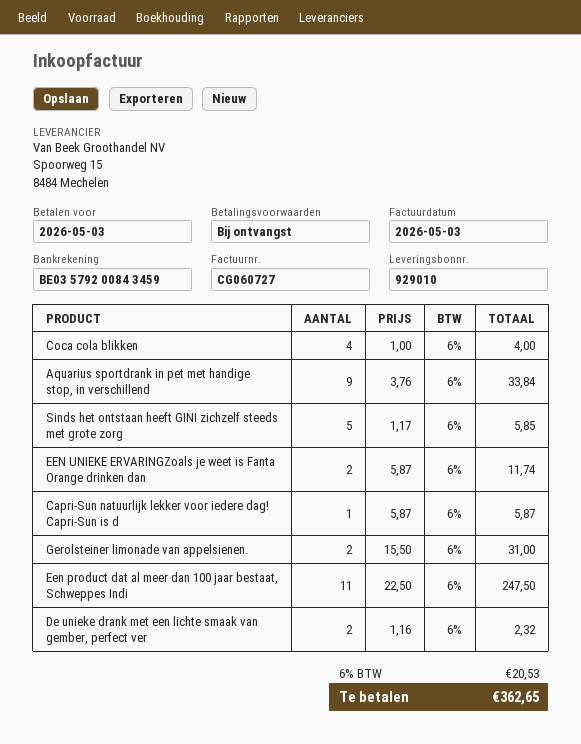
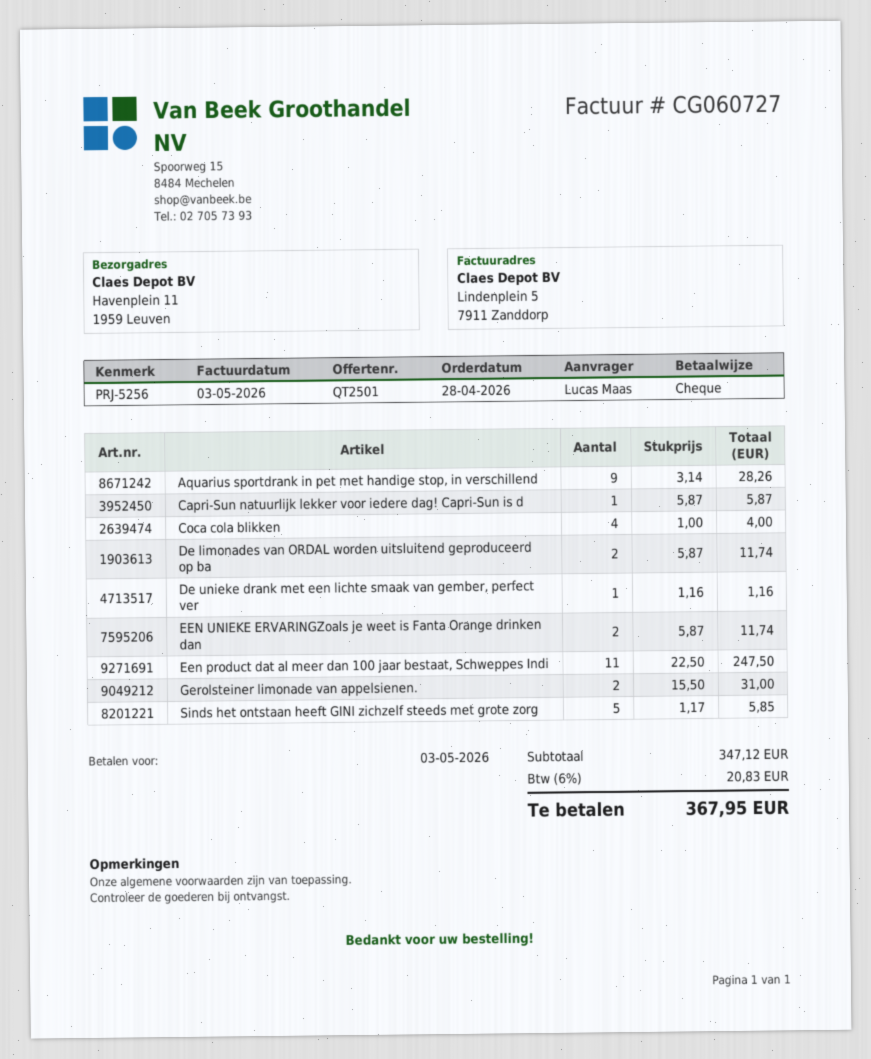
Aquarius sportdrank in pet met handige stop, in verschillend: 9 x 3.76 = 33.84 -> 9 x 3.14 = 28.26
De unieke drank met een lichte smaak van gember, perfect ver: 2 x 1.16 = 2.32 -> 1 x 1.16 = 1.16
De limonades van ORDAL worden uitsluitend geproduceerd op ba: none -> 2 x 5.87 = 11.74
tax: 6% = 20.53 -> 6% = 20.83
total: 362.65 -> 367.95

